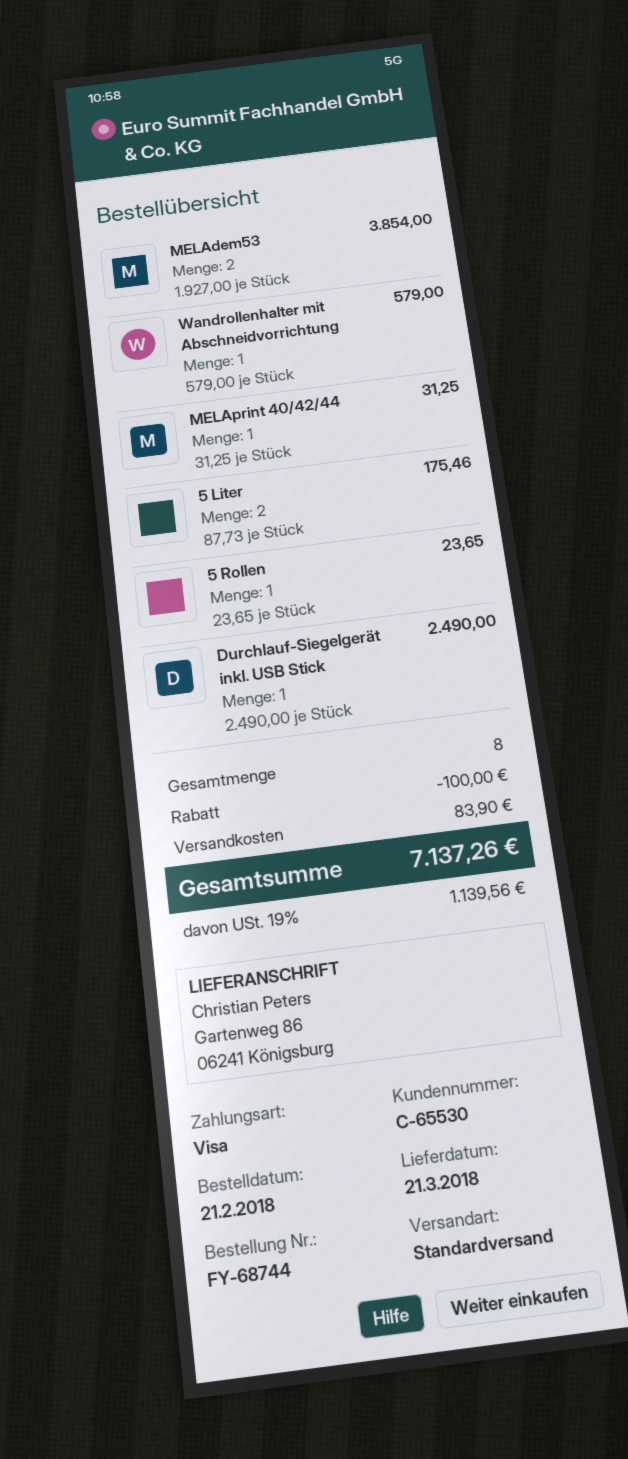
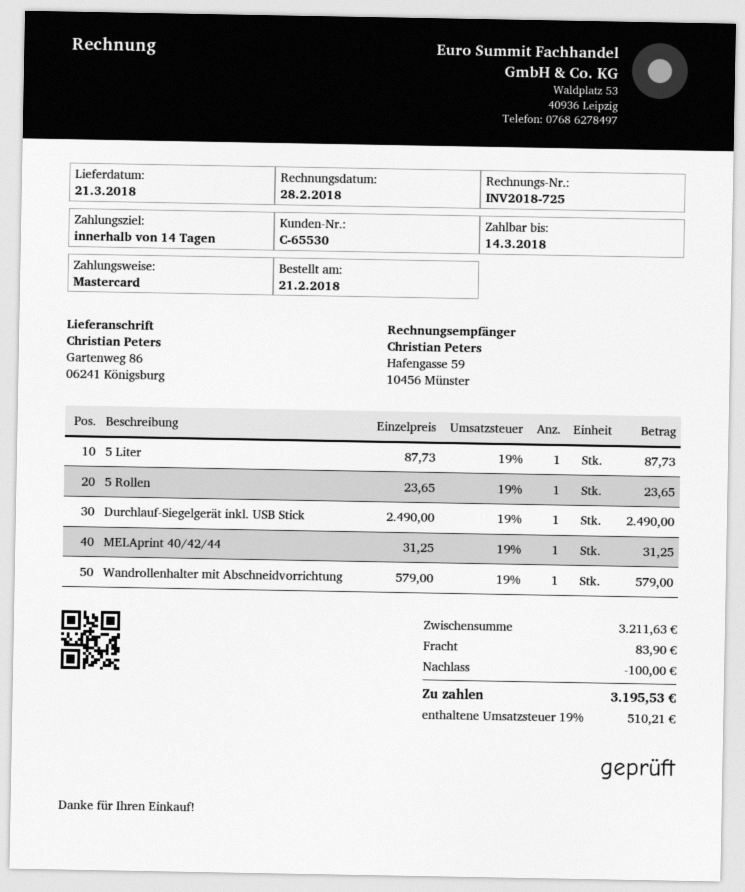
payment method: Visa -> Mastercard
MELAdem53: 2 x 1927.00 = 3854.00 -> none
5 Liter: 2 x 87.73 = 175.46 -> 1 x 87.73 = 87.73
tax: 19% = 1139.56 -> 19% = 510.21
total: 7137.26 -> 3195.53

